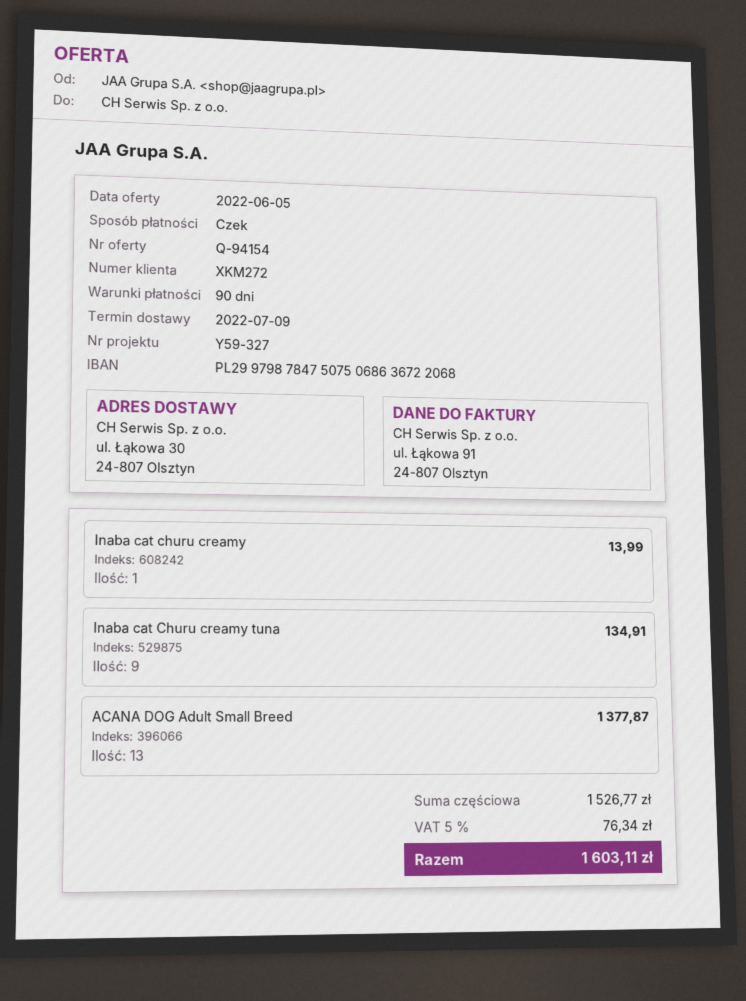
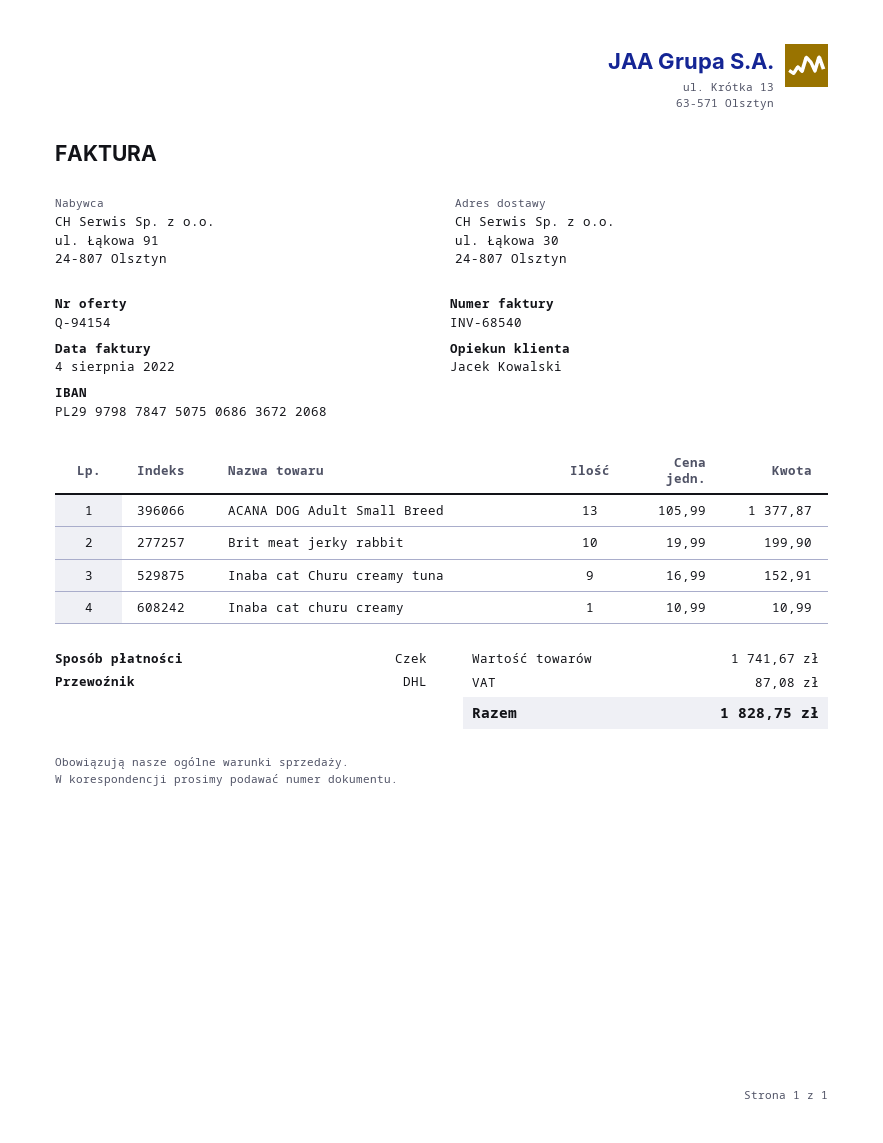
Inaba cat churu creamy: 1 for 13.99 -> 1 for 10.99
Inaba cat Churu creamy tuna: 9 for 134.91 -> 9 for 152.91
Brit meat jerky rabbit: none -> 10 for 199.90
subtotal: 1526.77 -> 1741.67
tax: 76.34 -> 87.08
total: 1603.11 -> 1828.75

